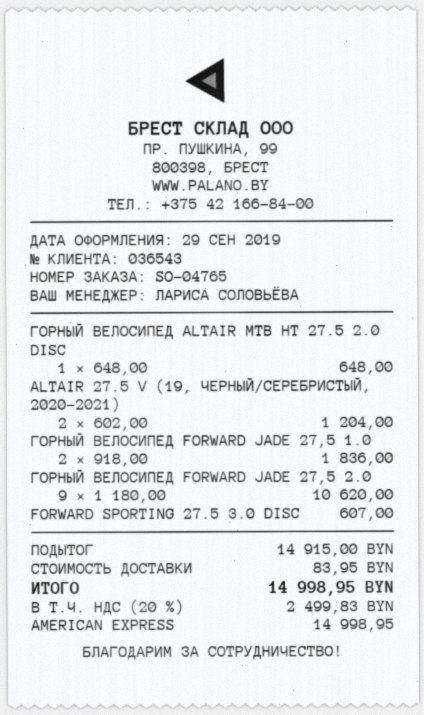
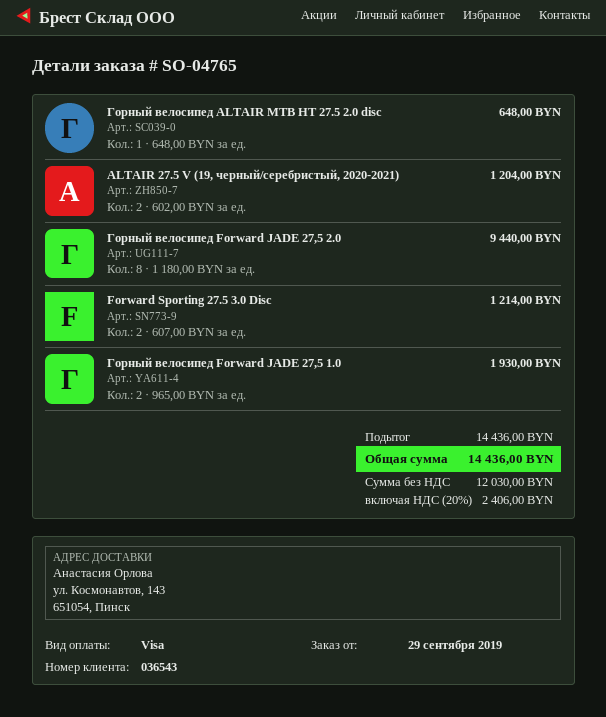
payment method: American Express -> Visa
ГОРНЫЙ ВЕЛОСИПЕД FORWARD JADE 27,5 1.0: 2 x 918.00 = 1836.00 -> 2 x 965.00 = 1930.00
ГОРНЫЙ ВЕЛОСИПЕД FORWARD JADE 27,5 2.0: 9 x 1180.00 = 10620.00 -> 8 x 1180.00 = 9440.00
FORWARD SPORTING 27.5 3.0 DISC: 1 x 607.00 = 607.00 -> 2 x 607.00 = 1214.00
subtotal: 14915.00 -> 14436.00
shipping: 83.95 -> none
tax: 20% = 2499.83 -> 20% = 2406.00
total: 14998.95 -> 14436.00

